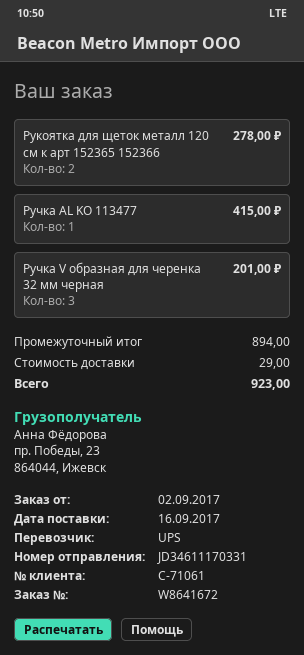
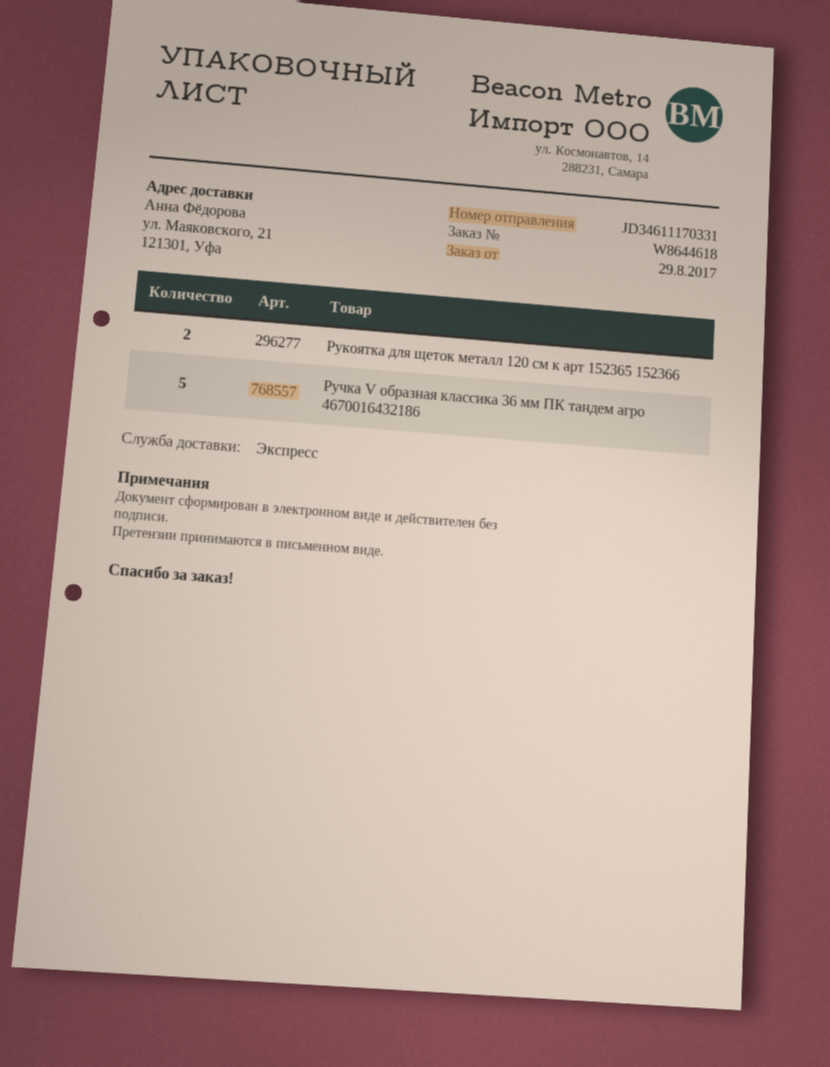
order number: W8641672 -> W8644618
order date: 2017-09-02 -> 2017-08-29
shipping method: UPS -> express
ship to: пр. Победы, 23, 864044, Ижевск -> ул. Маяковского, 21, 121301, Уфа
Ручка AL KO 113477: 1 -> none
Ручка V образная для черенка 32 мм черная: 3 -> none
Ручка V образная классика 36 мм ПК тандем агро 4670016432186: none -> 5

